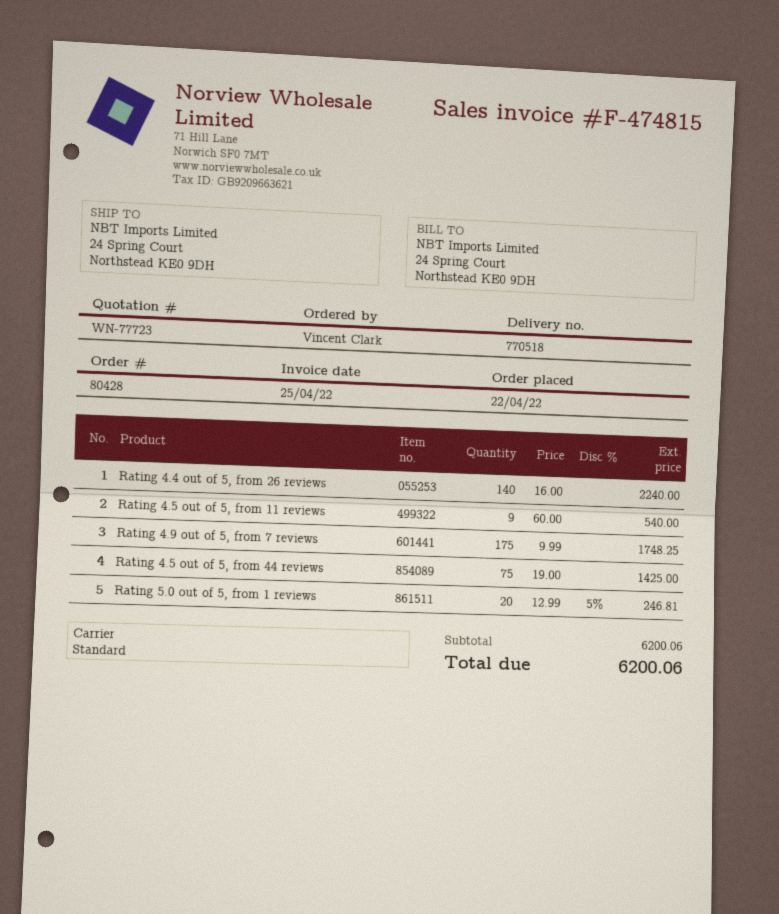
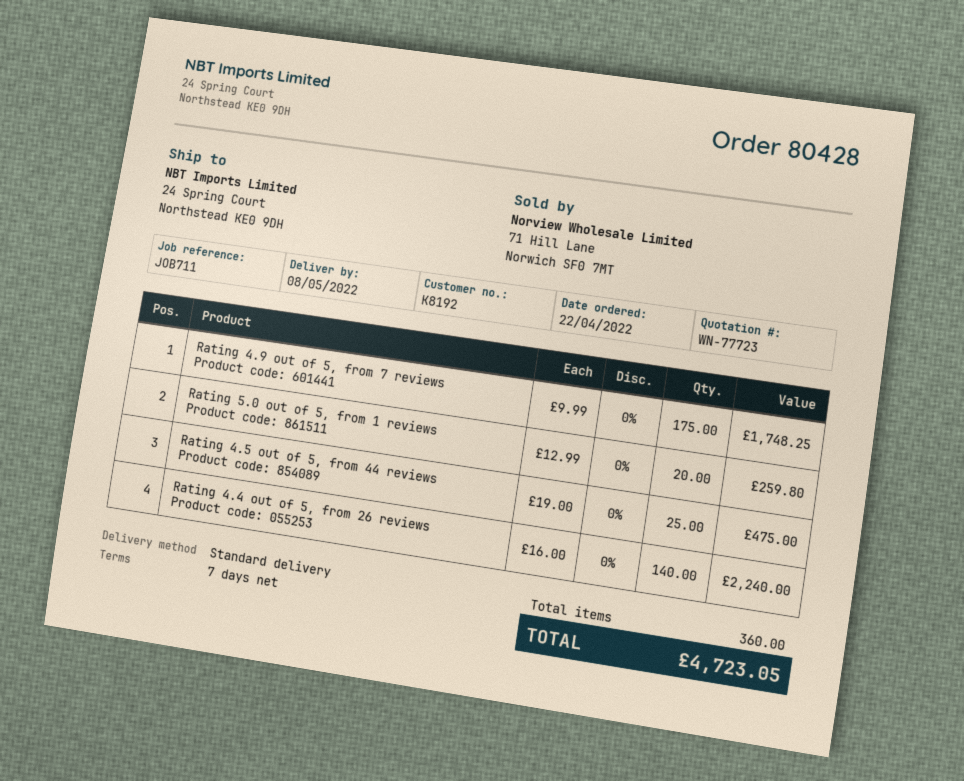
Rating 4.5 out of 5, from 11 reviews: 9 x 60.00 = 540.00 -> none
Rating 4.5 out of 5, from 44 reviews: 75 x 19.00 = 1425.00 -> 25 x 19.00 = 475.00
Rating 5.0 out of 5, from 1 reviews: 20 x 12.99 - 5% = 246.81 -> 20 x 12.99 = 259.80
total: 6200.06 -> 4723.05

